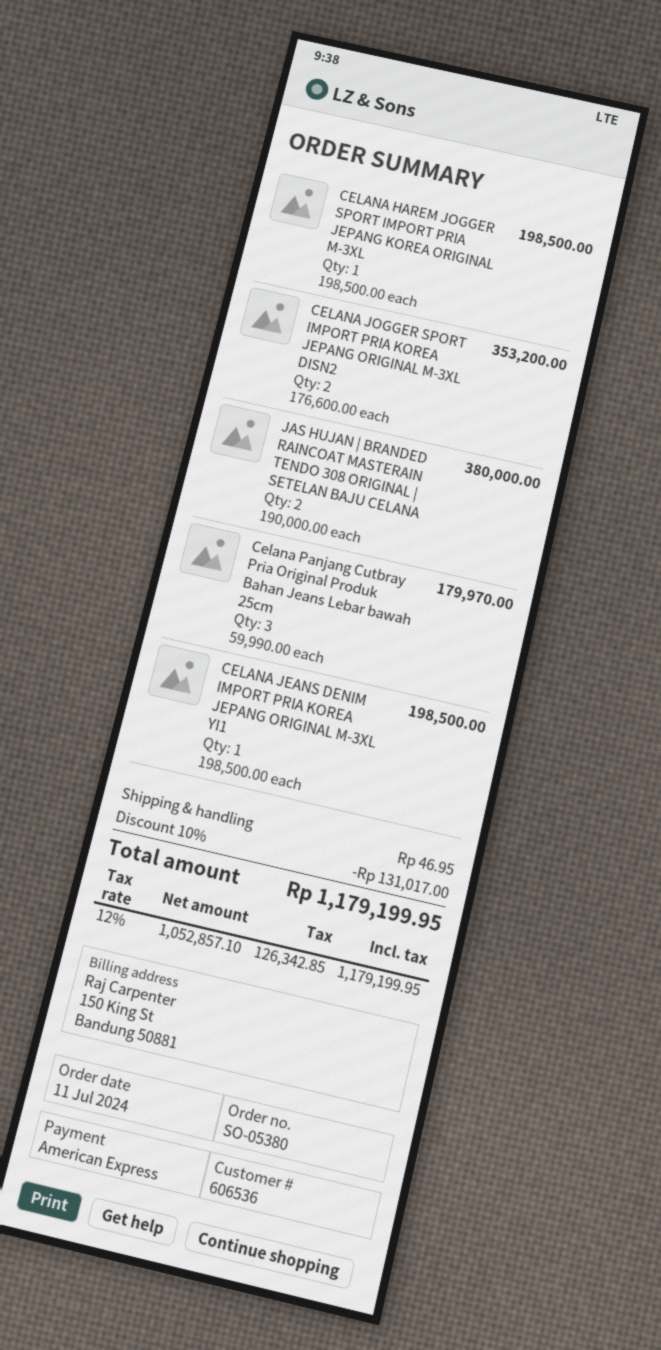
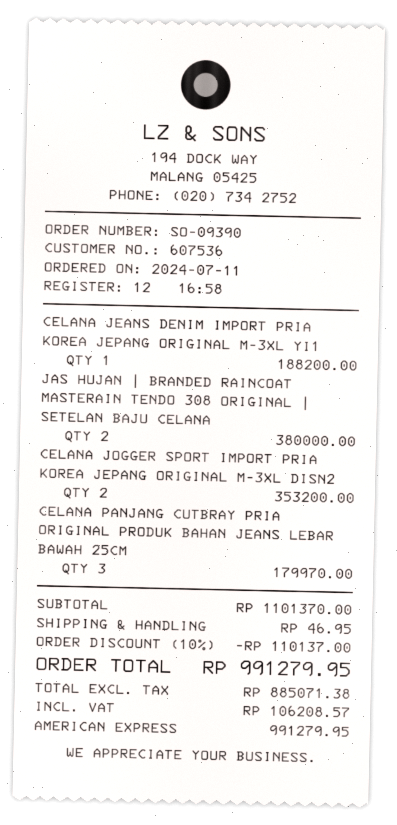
order number: SO-05380 -> SO-09390
customer number: 606536 -> 607536
CELANA HAREM JOGGER SPORT IMPORT PRIA JEPANG KOREA ORIGINAL M-3XL: 1 for 198500.00 -> none
CELANA JEANS DENIM IMPORT PRIA KOREA JEPANG ORIGINAL M-3XL YI1: 1 for 198500.00 -> 1 for 188200.00
discount: 10% = 131017.00 -> 10% = 110137.00
net: 1052857.10 -> 885071.38
tax: 126342.85 -> 106208.57
total: 1179199.95 -> 991279.95

